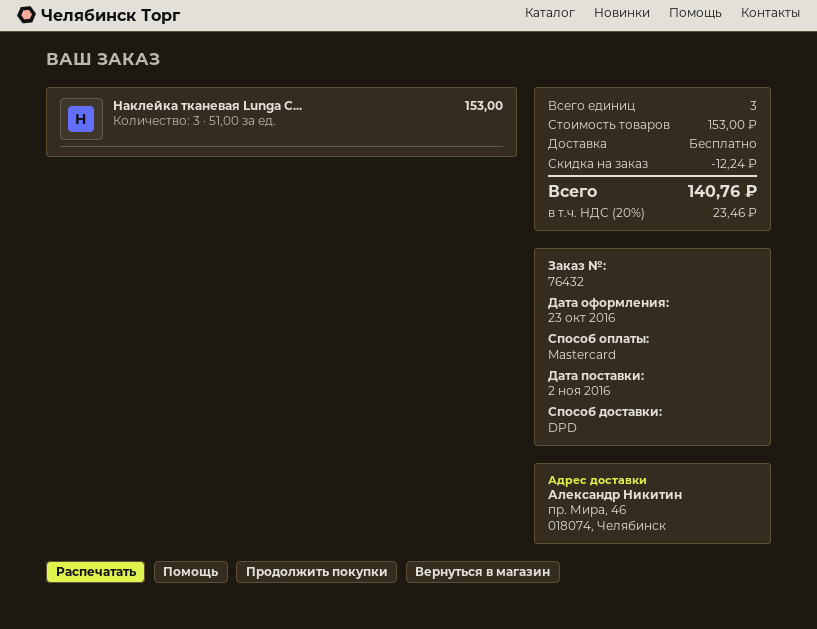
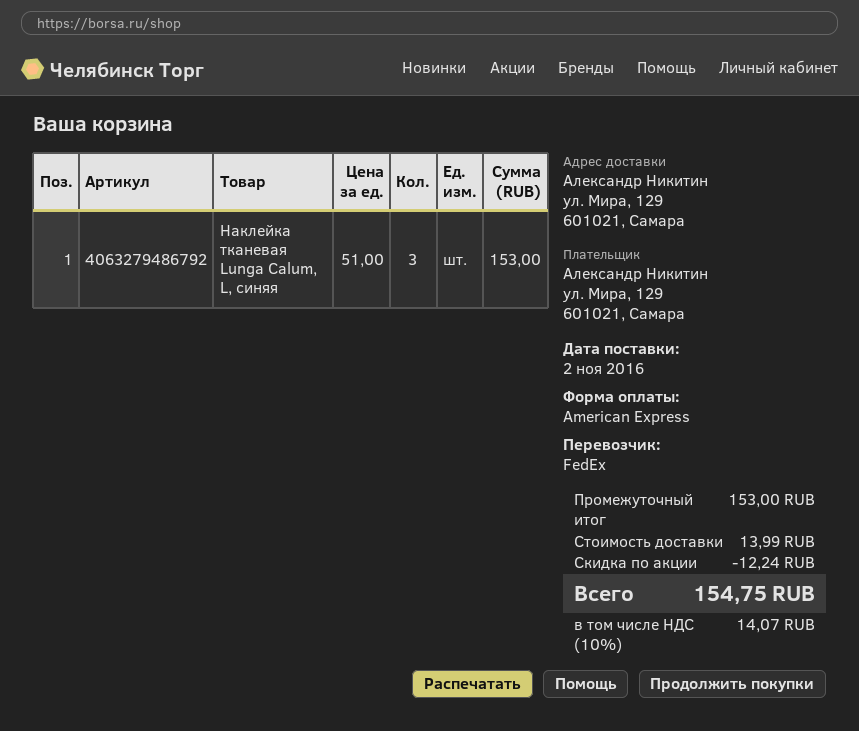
payment method: Mastercard -> American Express
shipping method: DPD -> FedEx
ship to: пр. Мира, 46, 018074, Челябинск -> ул. Мира, 129, 601021, Самара
shipping: 0.00 -> 13.99
tax: 20% = 23.46 -> 10% = 14.07
total: 140.76 -> 154.75

